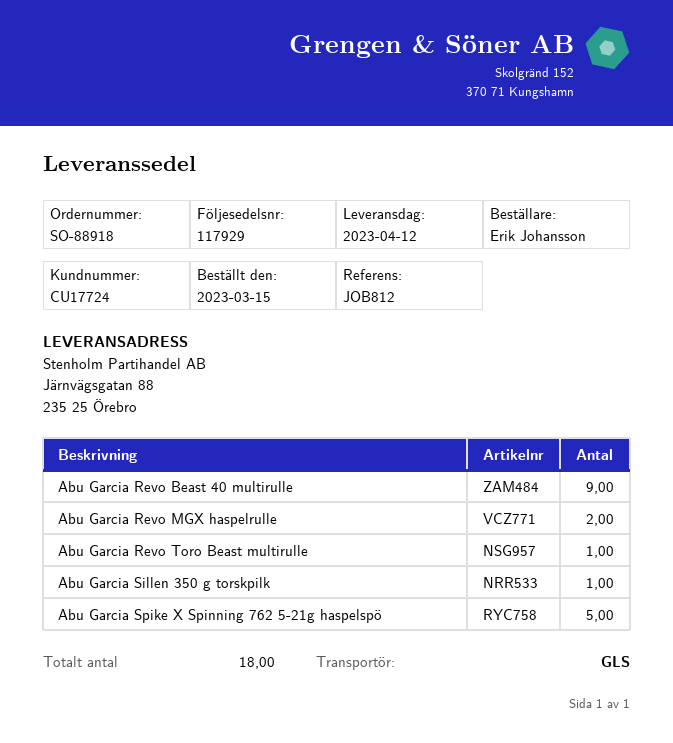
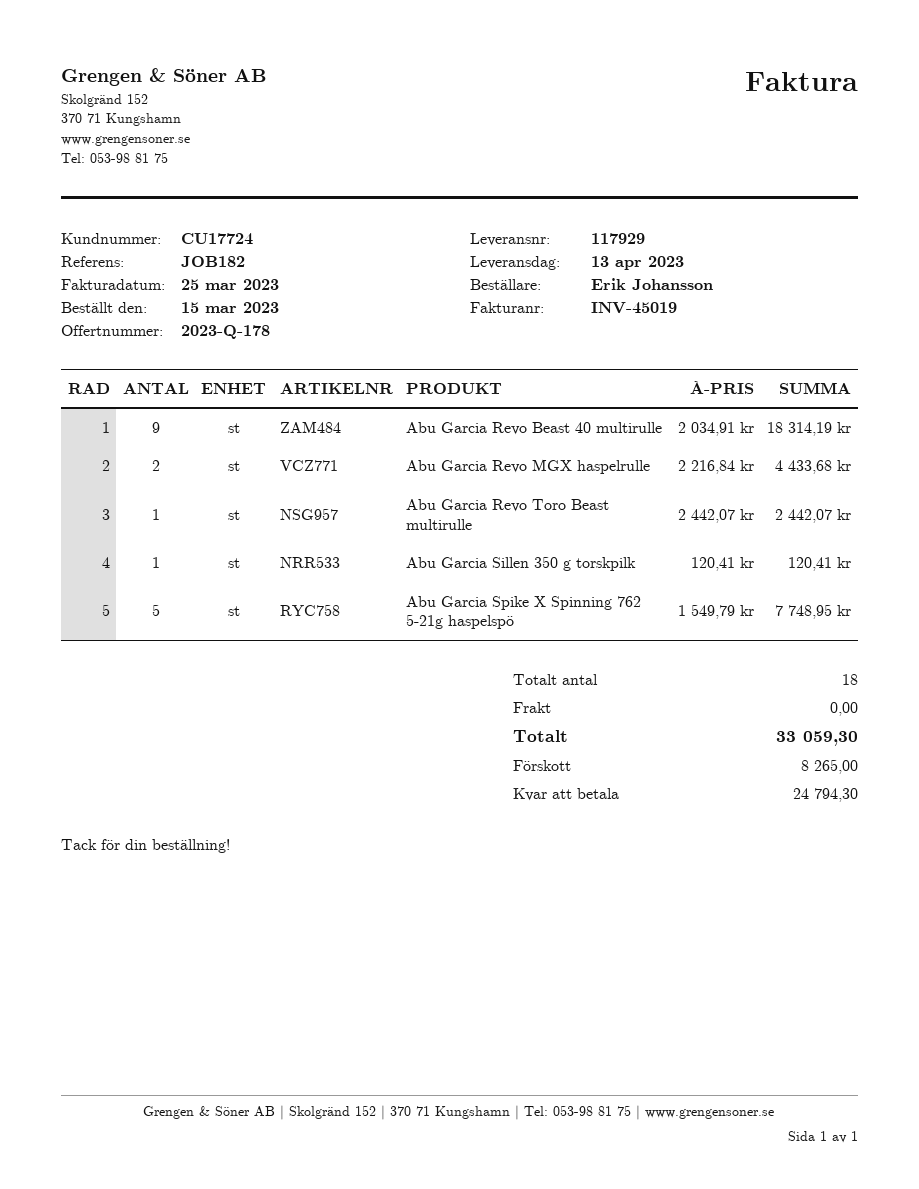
delivery date: 2023-04-12 -> 2023-04-13
reference: JOB812 -> JOB182

